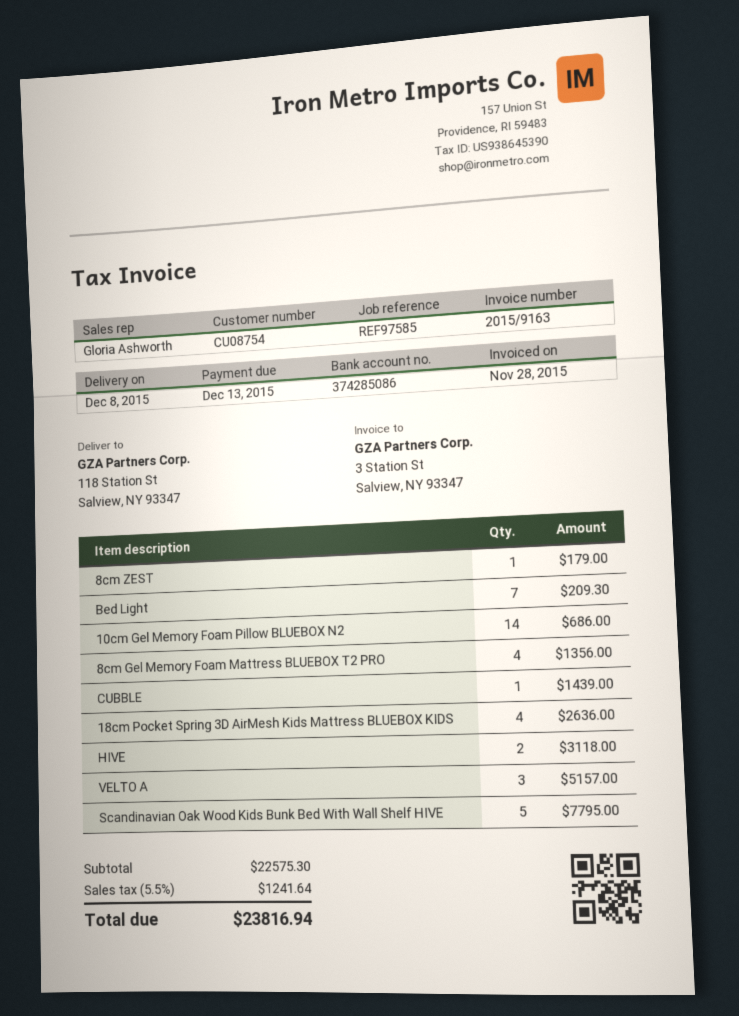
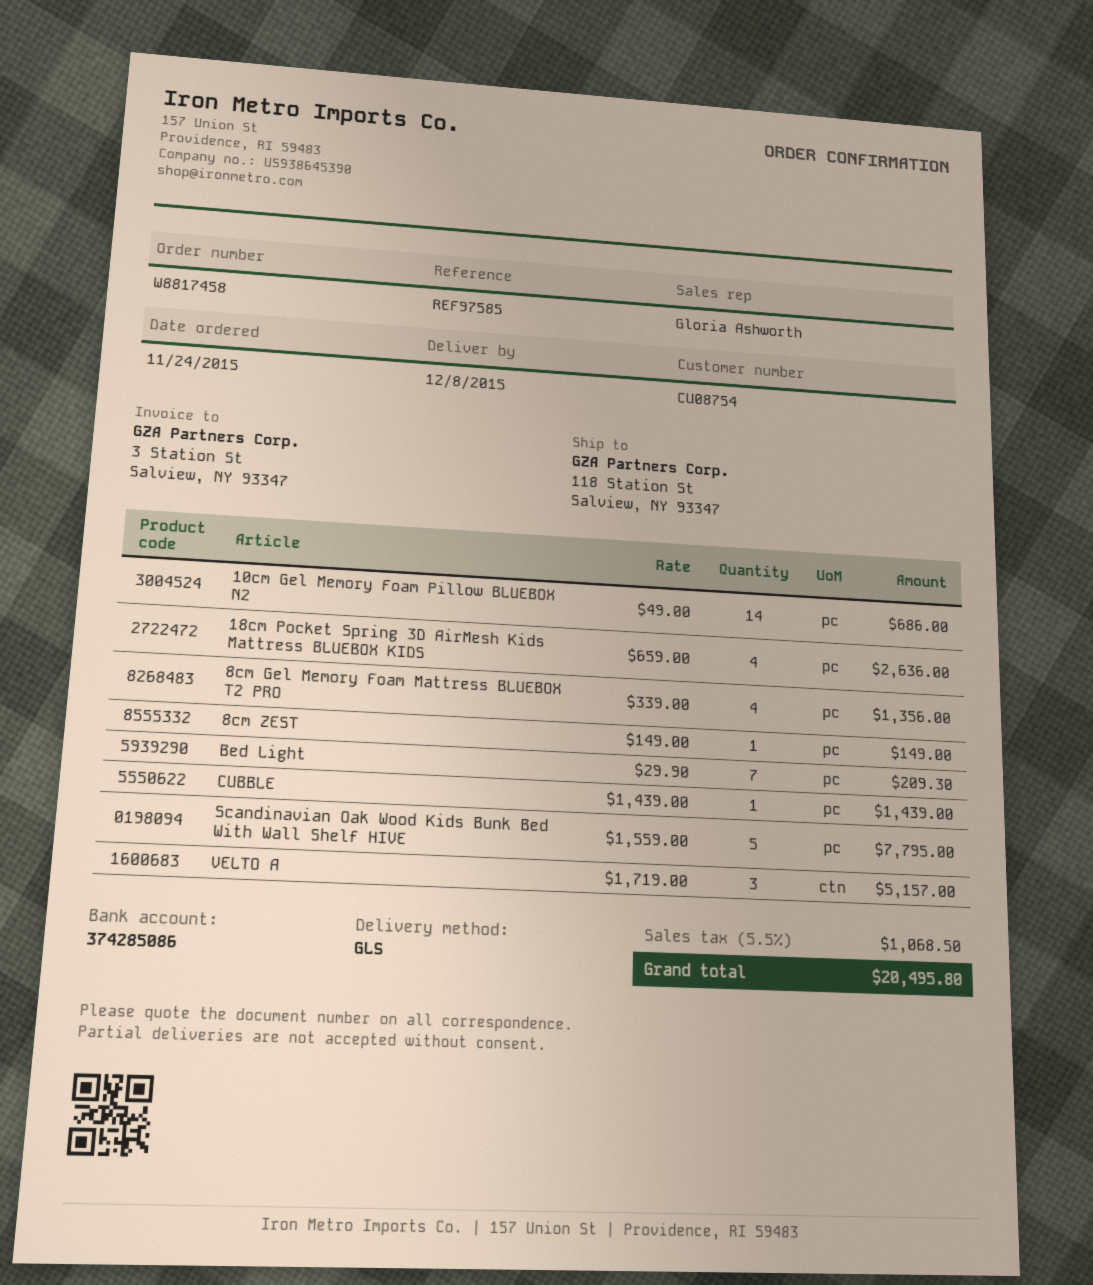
8cm ZEST: 1 for 179.00 -> 1 for 149.00
HIVE: 2 for 3118.00 -> none
tax: 5.5% = 1241.64 -> 5.5% = 1068.50
total: 23816.94 -> 20495.80

